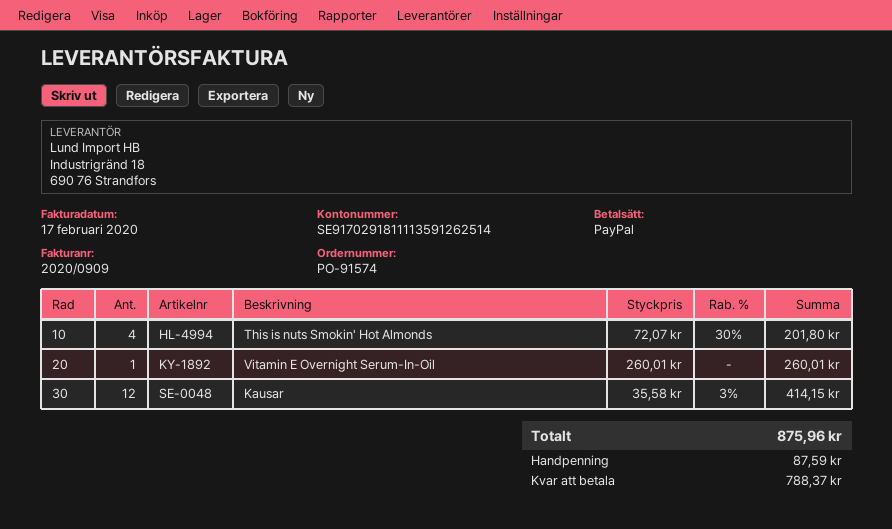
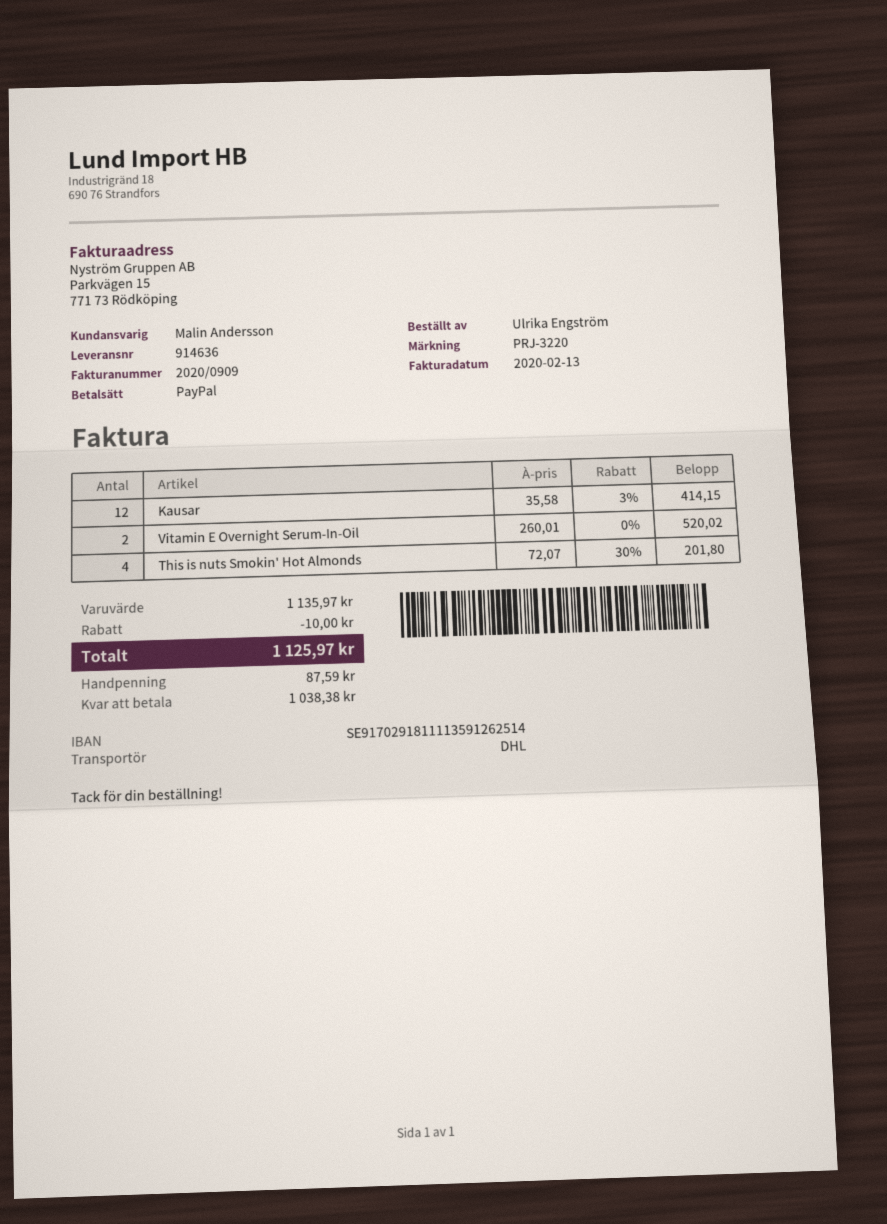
invoice date: 2020-02-17 -> 2020-02-13
Vitamin E Overnight Serum-In-Oil: 1 x 260.01 = 260.01 -> 2 x 260.01 = 520.02
discount: none -> 10.00
total: 875.96 -> 1125.97
balance: 788.37 -> 1038.38

